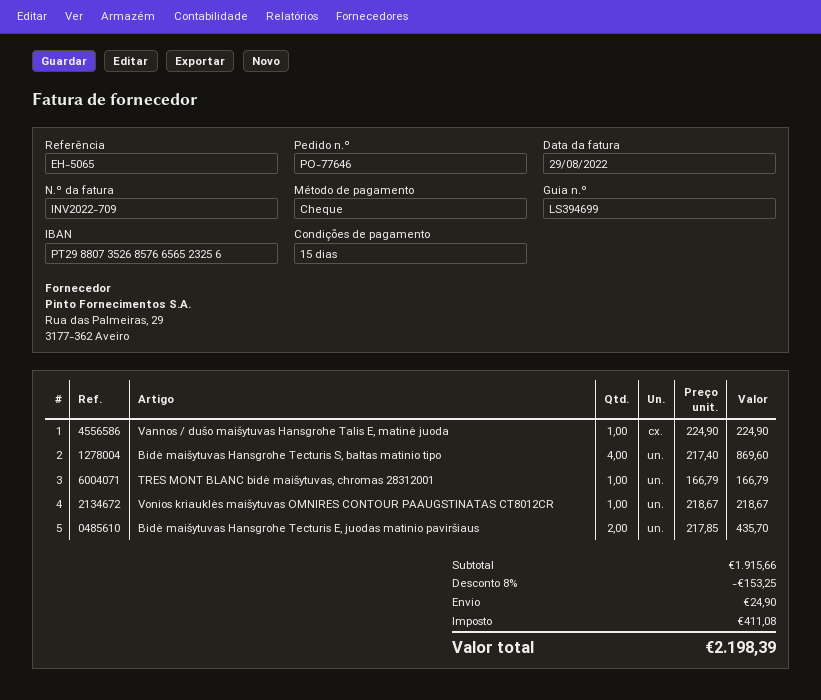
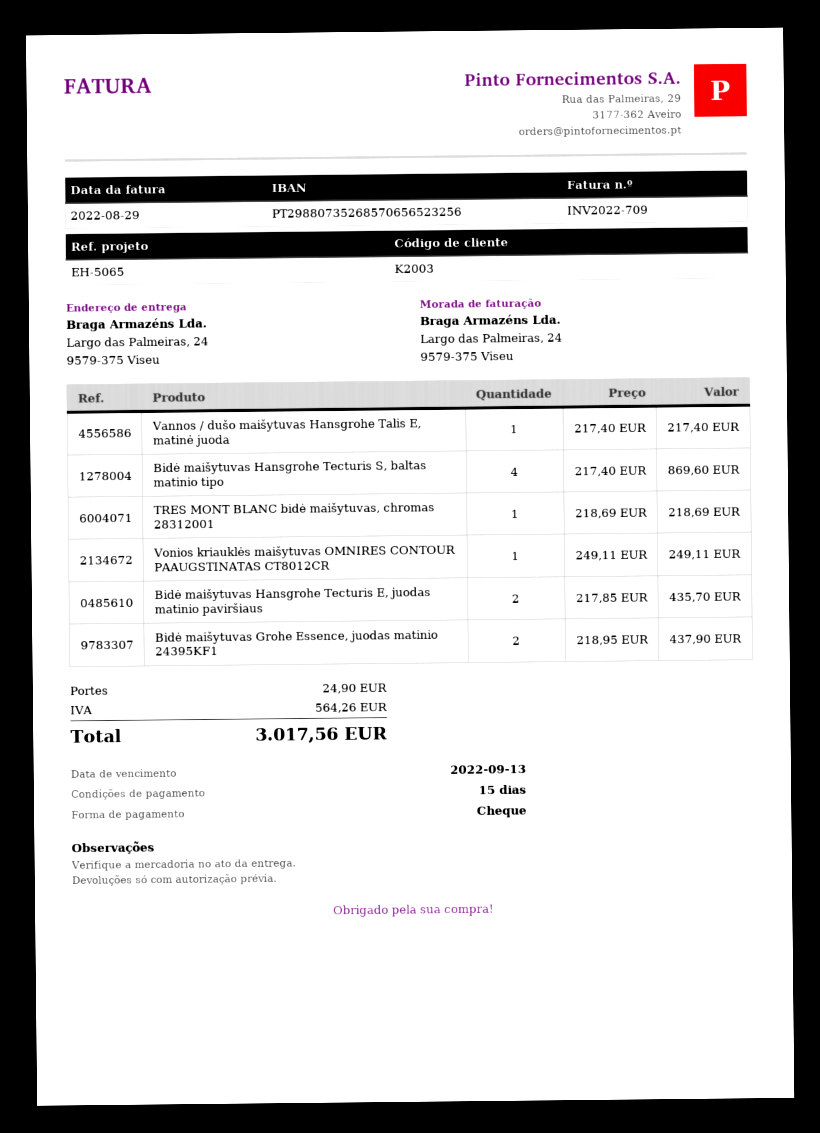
bank account: PT29880735268576656523256 -> PT29880735268570656523256
Vannos / dušo maišytuvas Hansgrohe Talis E, matinė juoda: 1 x 224.90 = 224.90 -> 1 x 217.40 = 217.40
TRES MONT BLANC bidė maišytuvas, chromas 28312001: 1 x 166.79 = 166.79 -> 1 x 218.69 = 218.69
Vonios kriauklės maišytuvas OMNIRES CONTOUR PAAUGSTINATAS CT8012CR: 1 x 218.67 = 218.67 -> 1 x 249.11 = 249.11
Bidė maišytuvas Grohe Essence, juodas matinio 24395KF1: none -> 2 x 218.95 = 437.90
discount: 8% = 153.25 -> none
tax: 411.08 -> 564.26
total: 2198.39 -> 3017.56

